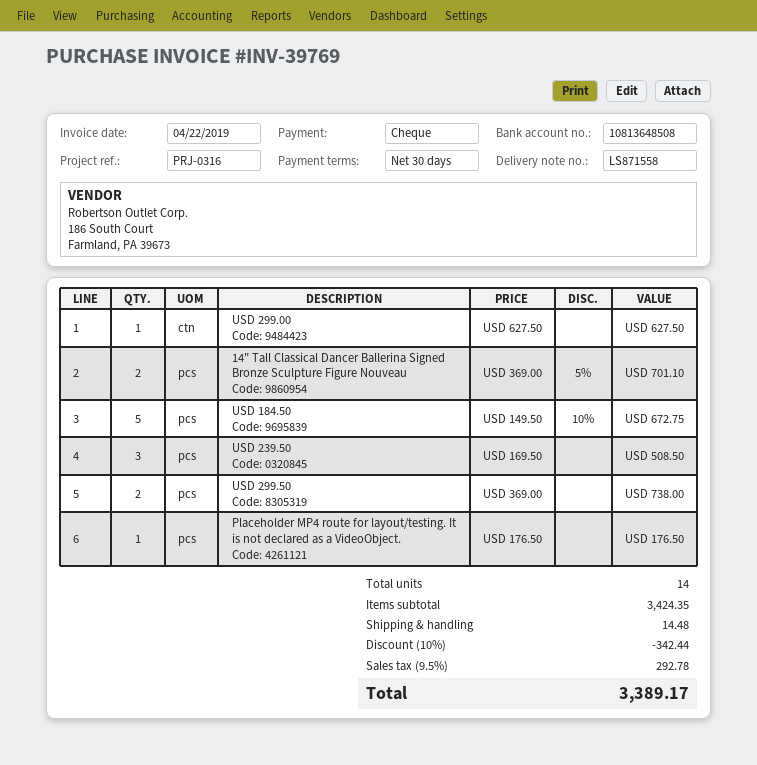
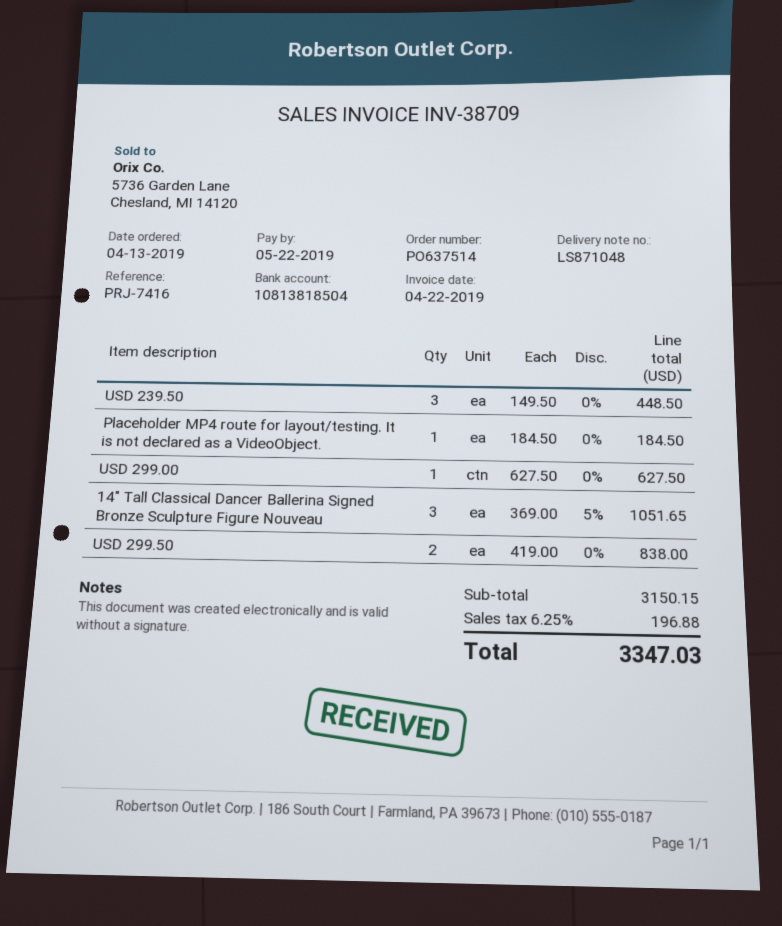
delivery note number: LS871558 -> LS871048
invoice number: INV-39769 -> INV-38709
reference: PRJ-0316 -> PRJ-7416
bank account: 10813648508 -> 10813818504
14" Tall Classical Dancer Ballerina Signed Bronze Sculpture Figure Nouveau: 2 x 369.00 - 5% = 701.10 -> 3 x 369.00 - 5% = 1051.65
USD 184.50: 5 x 149.50 - 10% = 672.75 -> none
USD 239.50: 3 x 169.50 = 508.50 -> 3 x 149.50 = 448.50
USD 299.50: 2 x 369.00 = 738.00 -> 2 x 419.00 = 838.00
Placeholder MP4 route for layout/testing. It is not declared as a VideoObject.: 1 x 176.50 = 176.50 -> 1 x 184.50 = 184.50
subtotal: 3424.35 -> 3150.15
discount: 10% = 342.44 -> none
shipping: 14.48 -> none
tax: 9.5% = 292.78 -> 6.25% = 196.88
total: 3389.17 -> 3347.03

